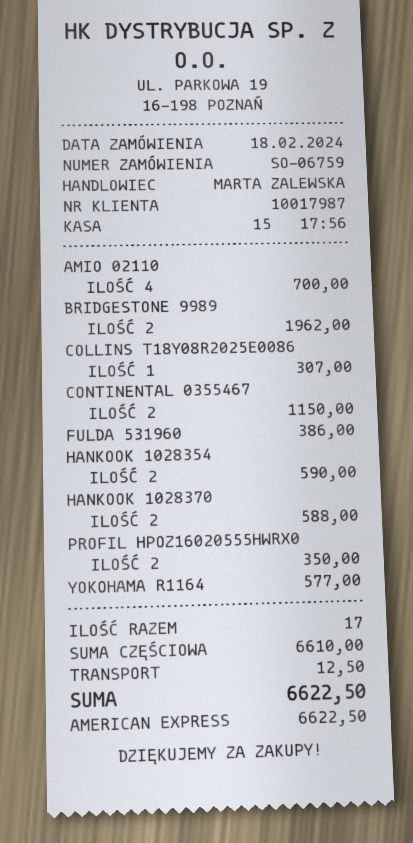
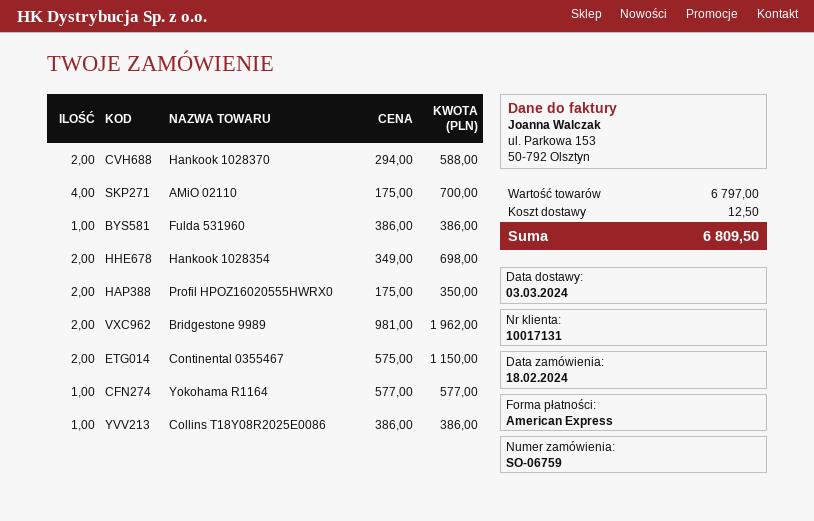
customer number: 10017987 -> 10017131
COLLINS T18Y08R2025E0086: 1 for 307.00 -> 1 for 386.00
HANKOOK 1028354: 2 for 590.00 -> 2 for 698.00
subtotal: 6610.00 -> 6797.00
total: 6622.50 -> 6809.50

